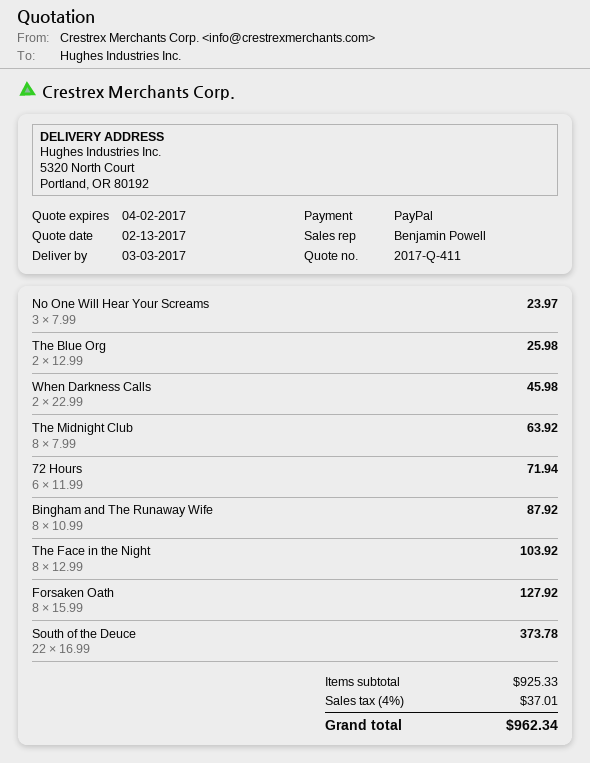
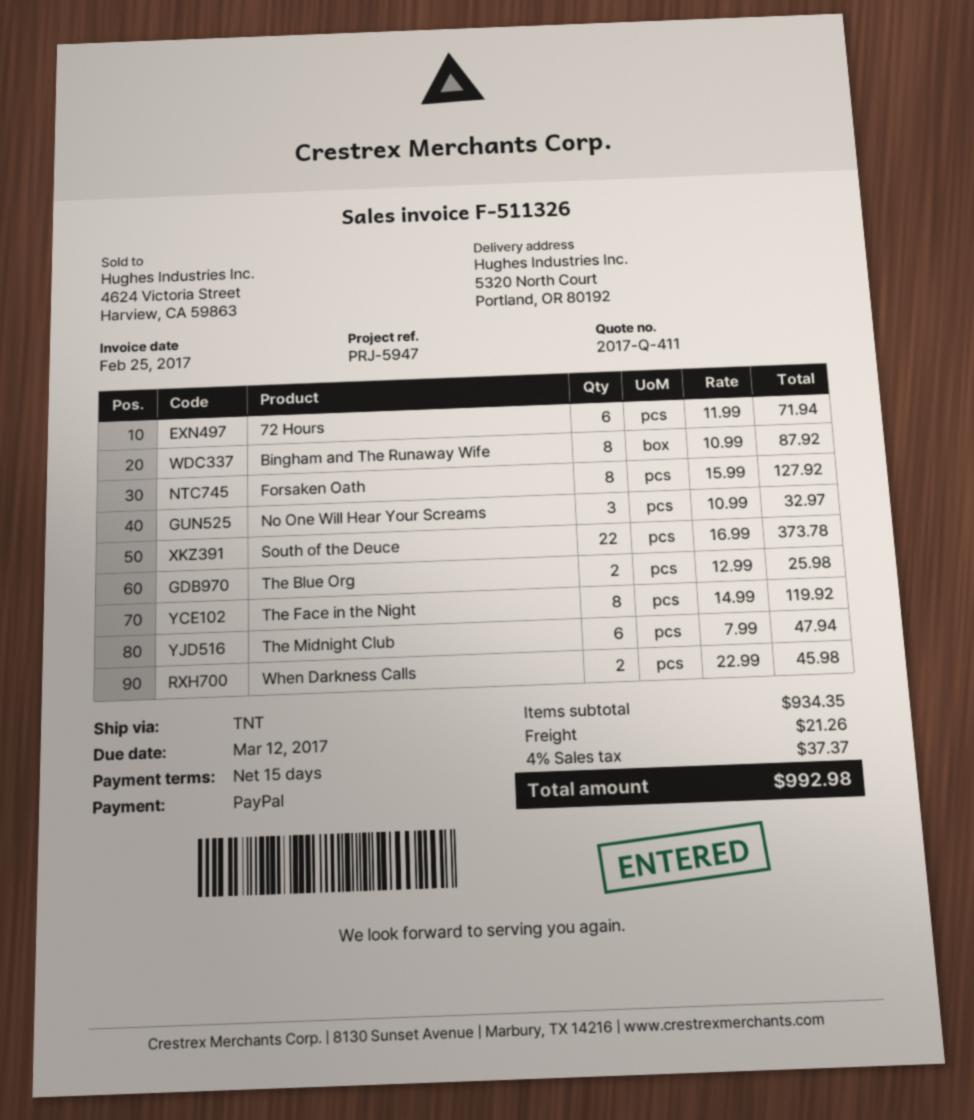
No One Will Hear Your Screams: 3 x 7.99 = 23.97 -> 3 x 10.99 = 32.97
The Midnight Club: 8 x 7.99 = 63.92 -> 6 x 7.99 = 47.94
The Face in the Night: 8 x 12.99 = 103.92 -> 8 x 14.99 = 119.92
subtotal: 925.33 -> 934.35
shipping: none -> 21.26
tax: 4% = 37.01 -> 4% = 37.37
total: 962.34 -> 992.98

